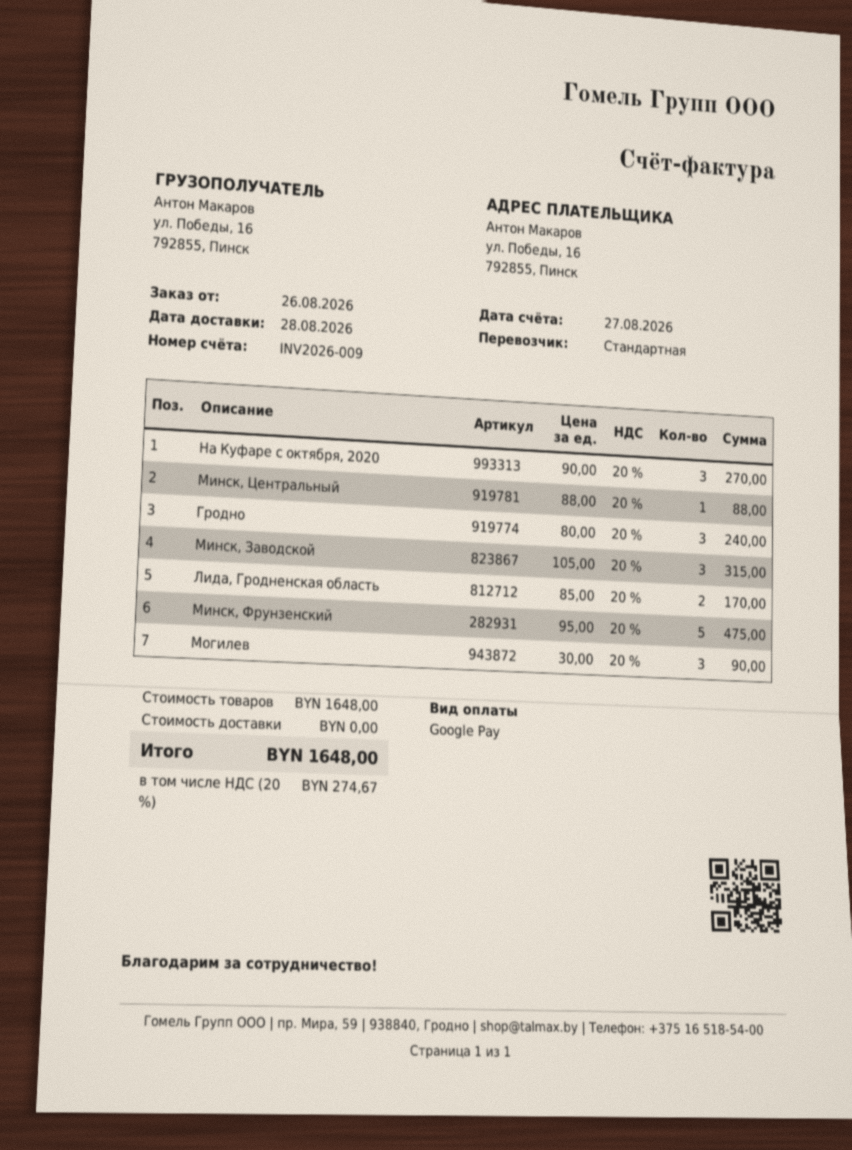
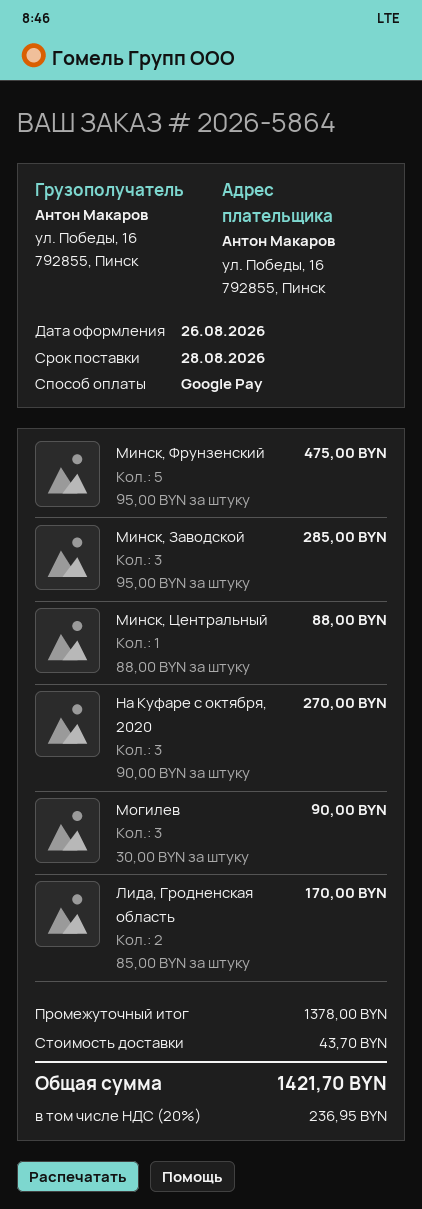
Гродно: 3 x 80.00 = 240.00 -> none
Минск, Заводской: 3 x 105.00 = 315.00 -> 3 x 95.00 = 285.00
subtotal: 1648.00 -> 1378.00
shipping: 0.00 -> 43.70
tax: 20% = 274.67 -> 20% = 236.95
total: 1648.00 -> 1421.70

